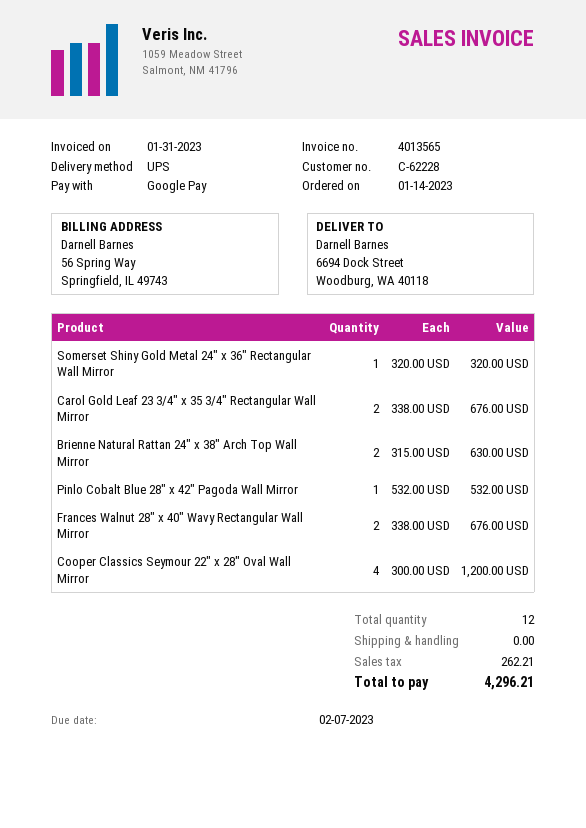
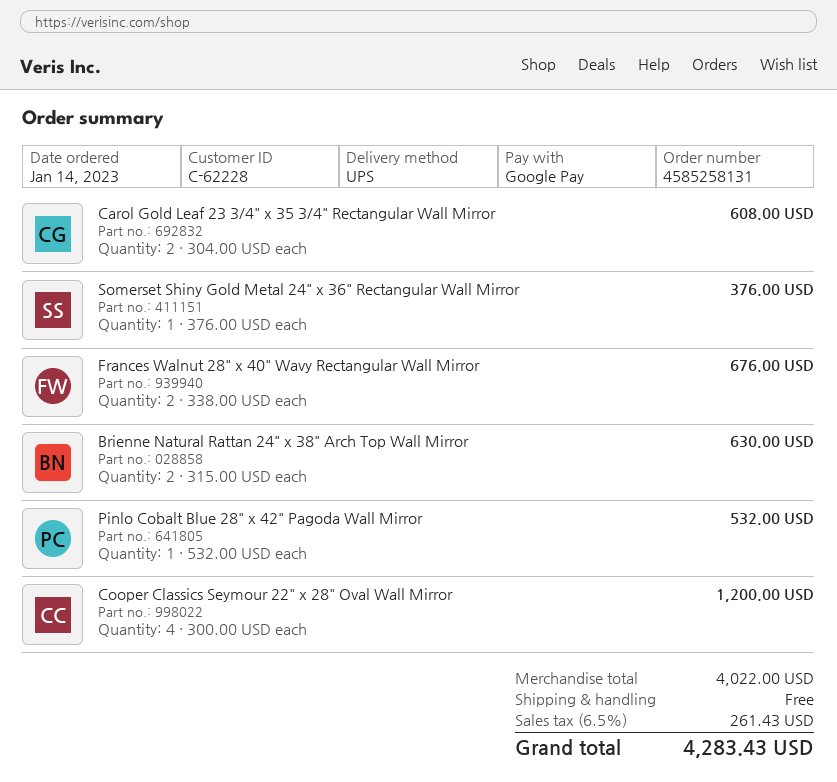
Somerset Shiny Gold Metal 24" x 36" Rectangular Wall Mirror: 1 x 320.00 = 320.00 -> 1 x 376.00 = 376.00
Carol Gold Leaf 23 3/4" x 35 3/4" Rectangular Wall Mirror: 2 x 338.00 = 676.00 -> 2 x 304.00 = 608.00
tax: 262.21 -> 261.43
total: 4296.21 -> 4283.43

